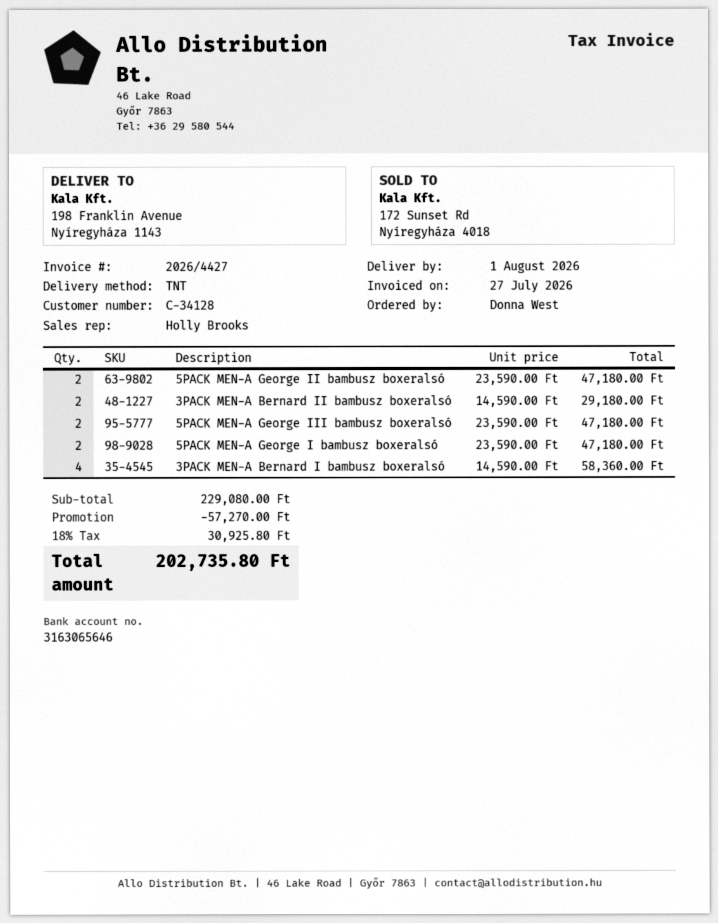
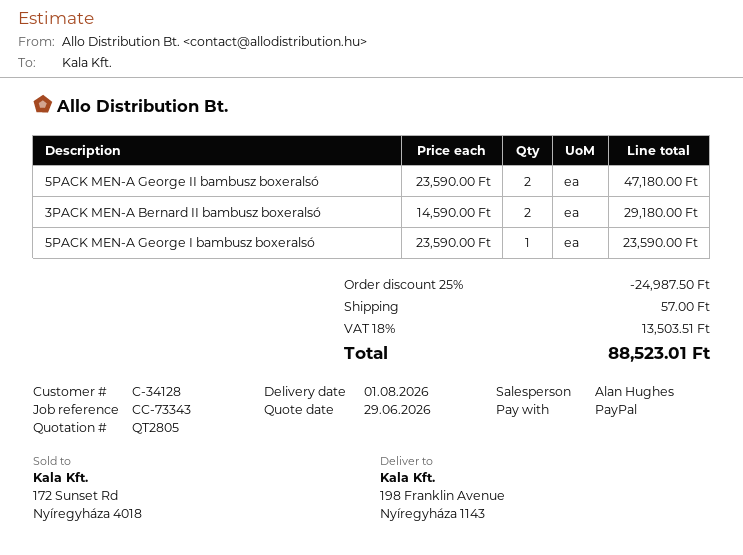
sales rep: Holly Brooks -> Alan Hughes
5PACK MEN-A George III bambusz boxeralsó: 2 x 23590.00 = 47180.00 -> none
5PACK MEN-A George I bambusz boxeralsó: 2 x 23590.00 = 47180.00 -> 1 x 23590.00 = 23590.00
3PACK MEN-A Bernard I bambusz boxeralsó: 4 x 14590.00 = 58360.00 -> none
discount: 57270.00 -> 24987.50
shipping: none -> 57.00
tax: 18% = 30925.80 -> 18% = 13503.51
total: 202735.80 -> 88523.01

